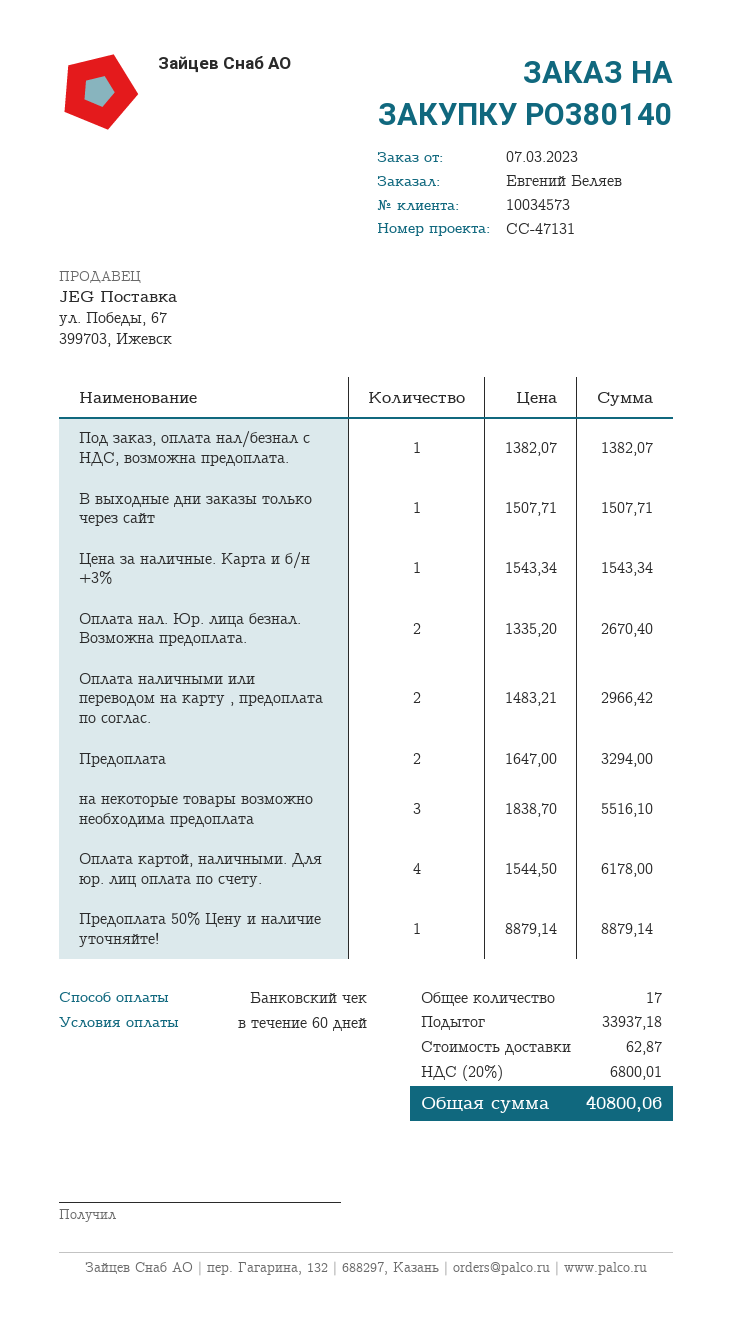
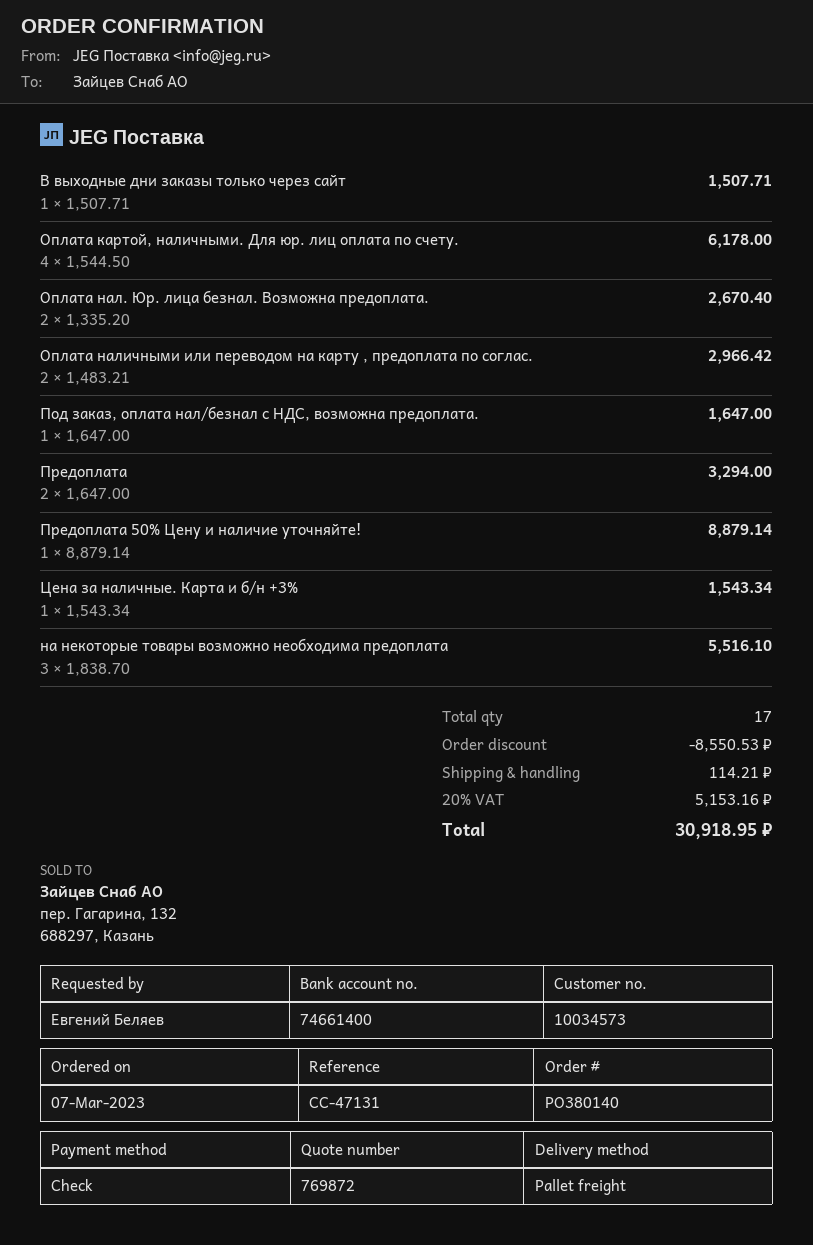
Под заказ, оплата нал/безнал с НДС, возможна предоплата.: 1 x 1382.07 = 1382.07 -> 1 x 1647.00 = 1647.00
discount: none -> 8550.53
shipping: 62.87 -> 114.21
tax: 20% = 6800.01 -> 20% = 5153.16
total: 40800.06 -> 30918.95

